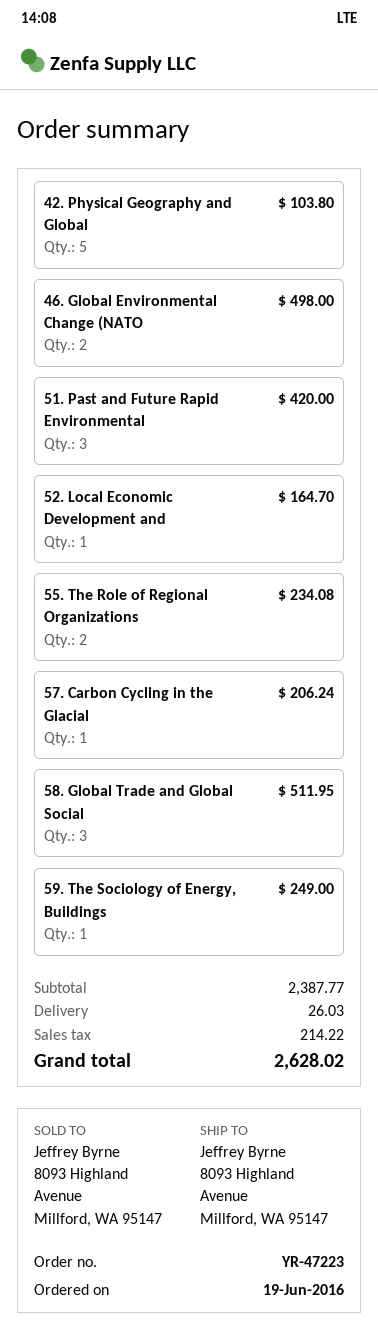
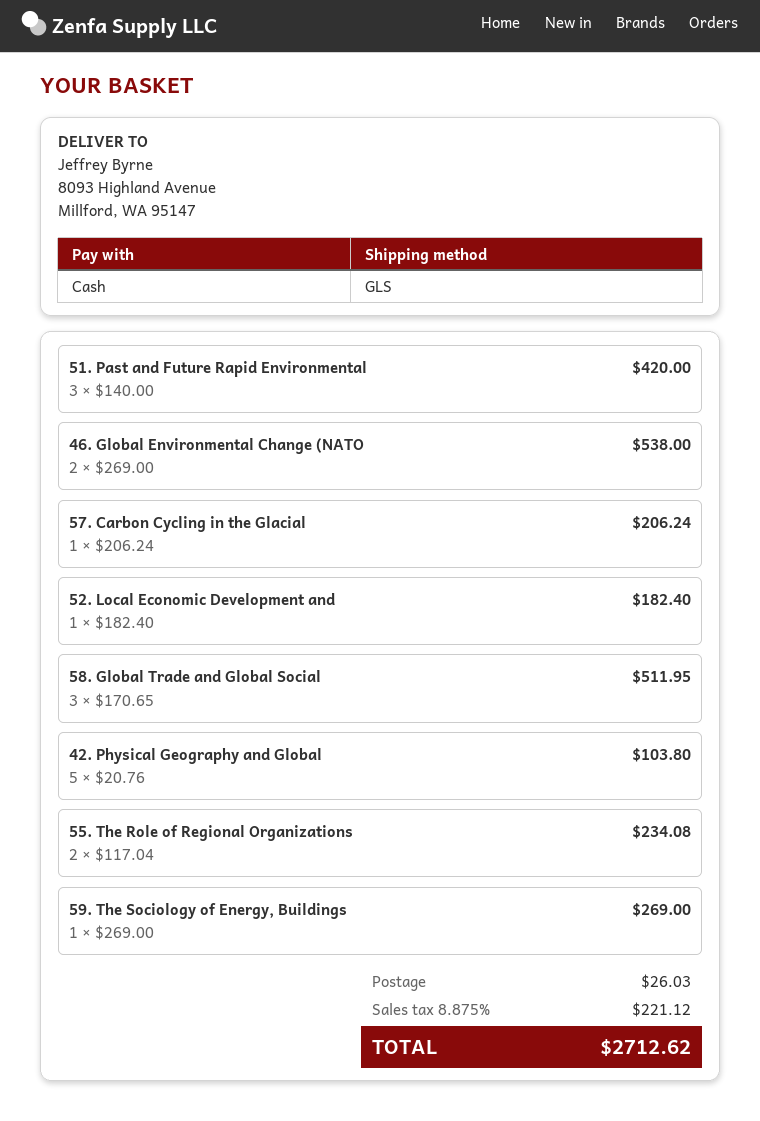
46. Global Environmental Change (NATO: 2 for 498.00 -> 2 for 538.00
52. Local Economic Development and: 1 for 164.70 -> 1 for 182.40
59. The Sociology of Energy, Buildings: 1 for 249.00 -> 1 for 269.00
tax: 214.22 -> 221.12
total: 2628.02 -> 2712.62

